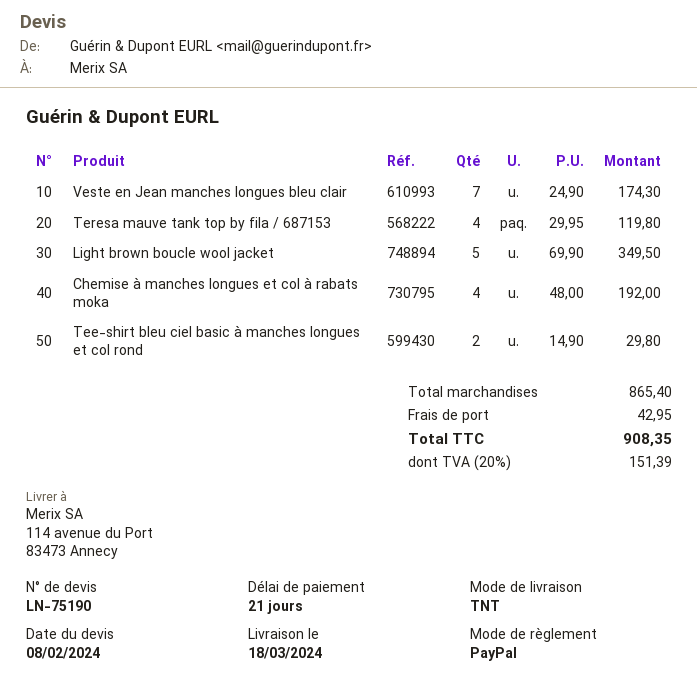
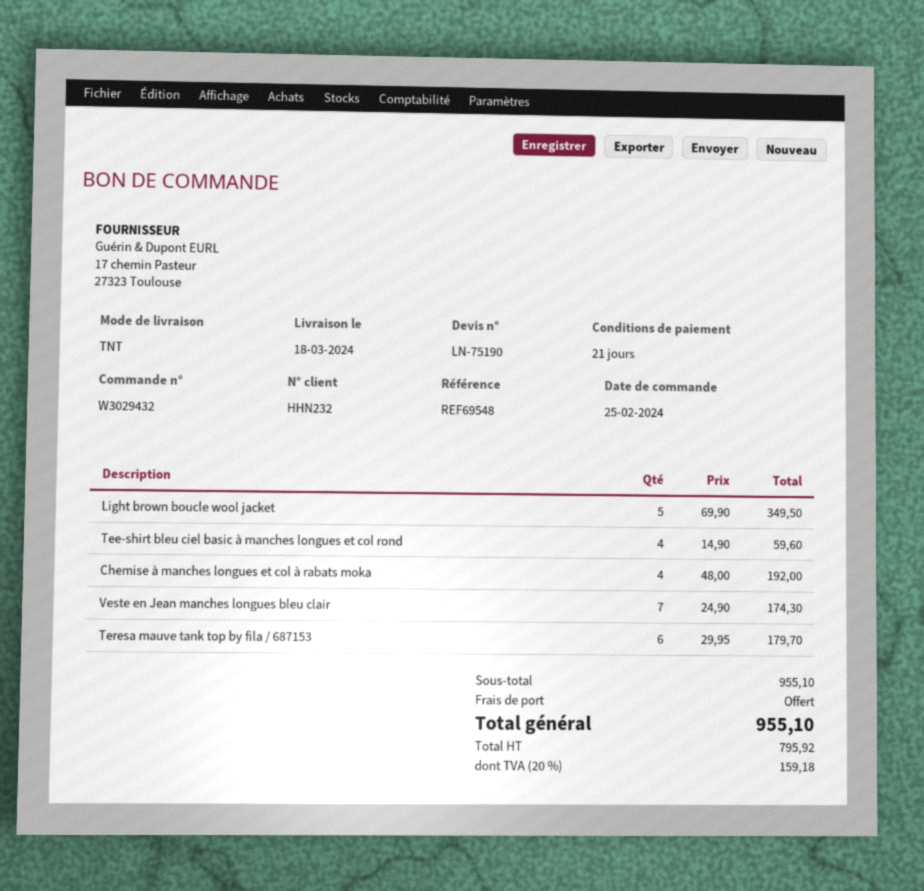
Teresa mauve tank top by fila / 687153: 4 x 29.95 = 119.80 -> 6 x 29.95 = 179.70
Tee-shirt bleu ciel basic à manches longues et col rond: 2 x 14.90 = 29.80 -> 4 x 14.90 = 59.60
subtotal: 865.40 -> 955.10
shipping: 42.95 -> 0.00
tax: 20% = 151.39 -> 20% = 159.18
total: 908.35 -> 955.10

